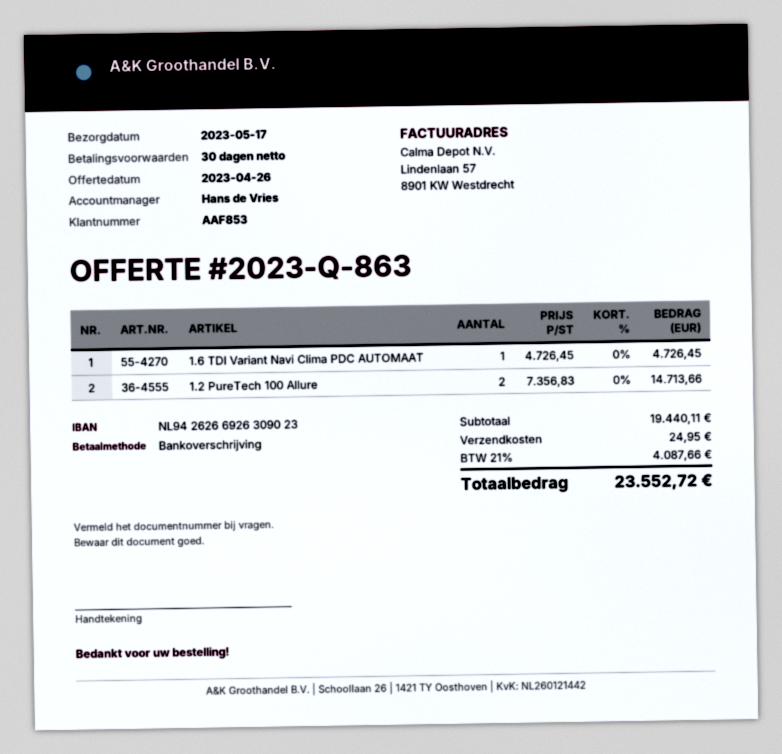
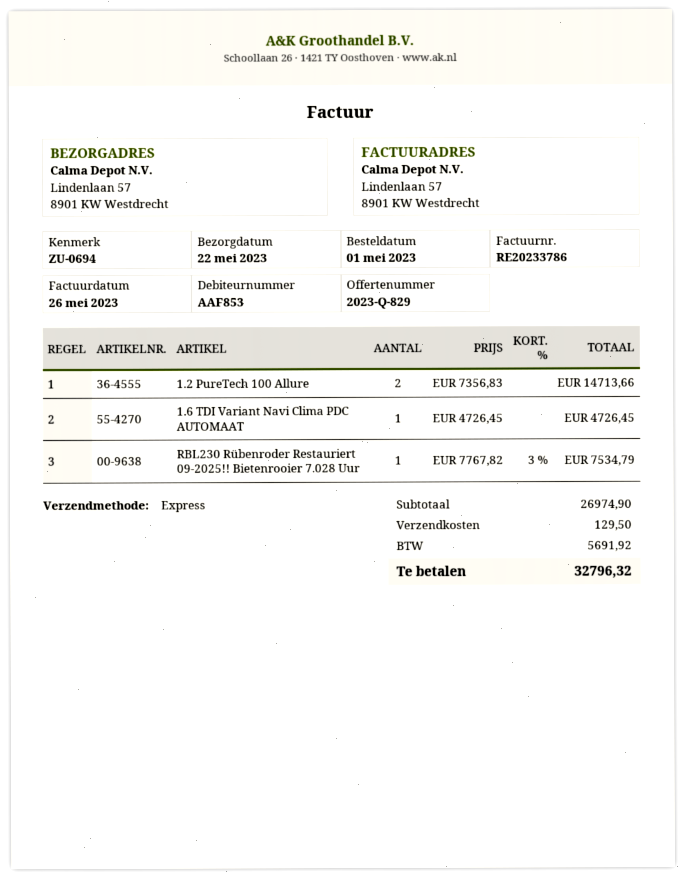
quote number: 2023-Q-863 -> 2023-Q-829
delivery date: 2023-05-17 -> 2023-05-22
RBL230 Rübenroder Restauriert 09-2025!! Bietenrooier 7.028 Uur: none -> 1 x 7767.82 - 3% = 7534.79
subtotal: 19440.11 -> 26974.90
shipping: 24.95 -> 129.50
tax: 4087.66 -> 5691.92
total: 23552.72 -> 32796.32

